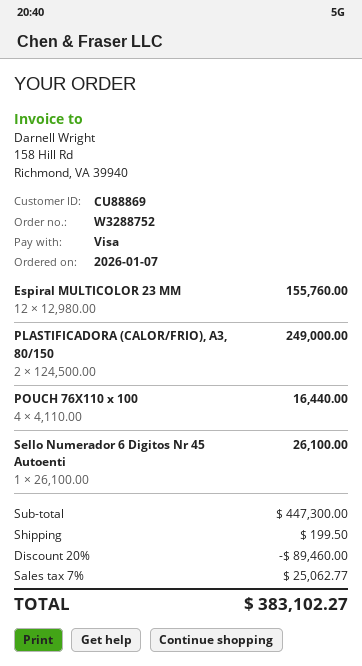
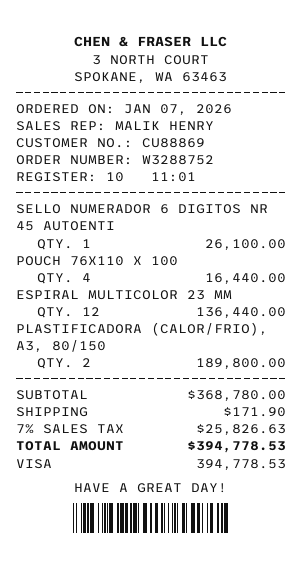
Espiral MULTICOLOR 23 MM: 12 for 155760.00 -> 12 for 136440.00
PLASTIFICADORA (CALOR/FRIO), A3, 80/150: 2 for 249000.00 -> 2 for 189800.00
subtotal: 447300.00 -> 368780.00
discount: 20% = 89460.00 -> none
shipping: 199.50 -> 171.90
tax: 7% = 25062.77 -> 7% = 25826.63
total: 383102.27 -> 394778.53

